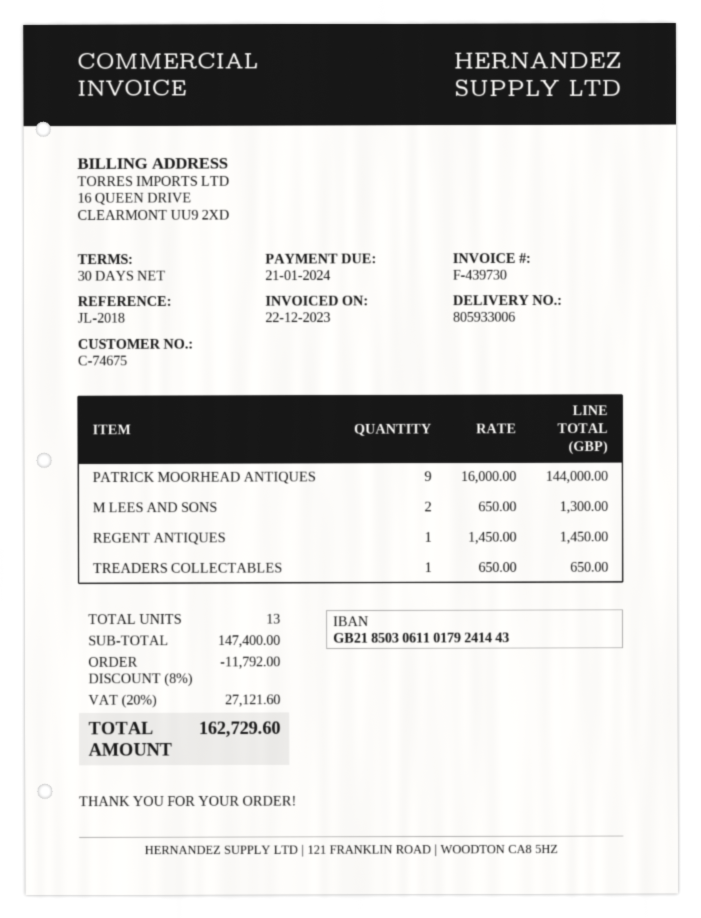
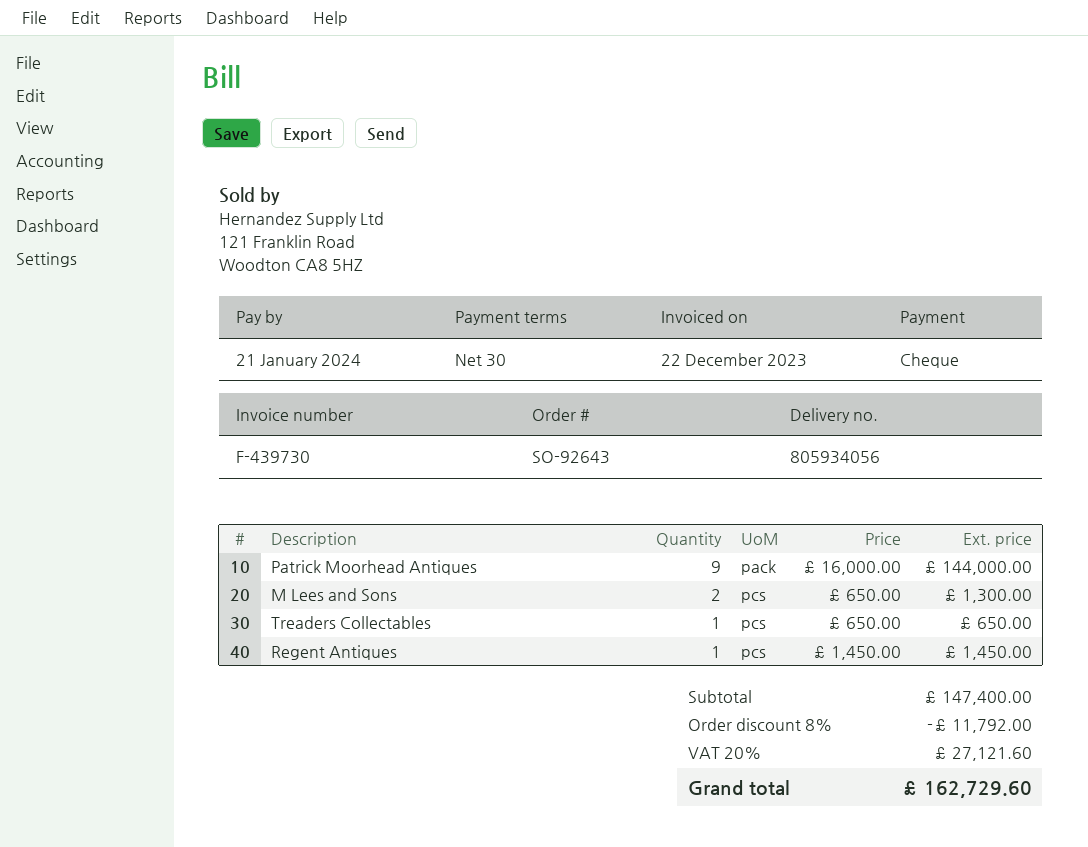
delivery note number: 805933006 -> 805934056

